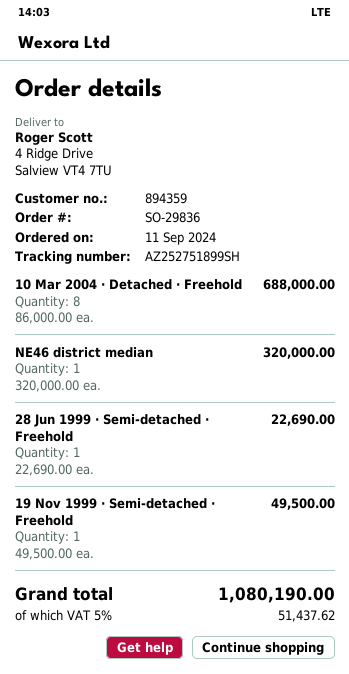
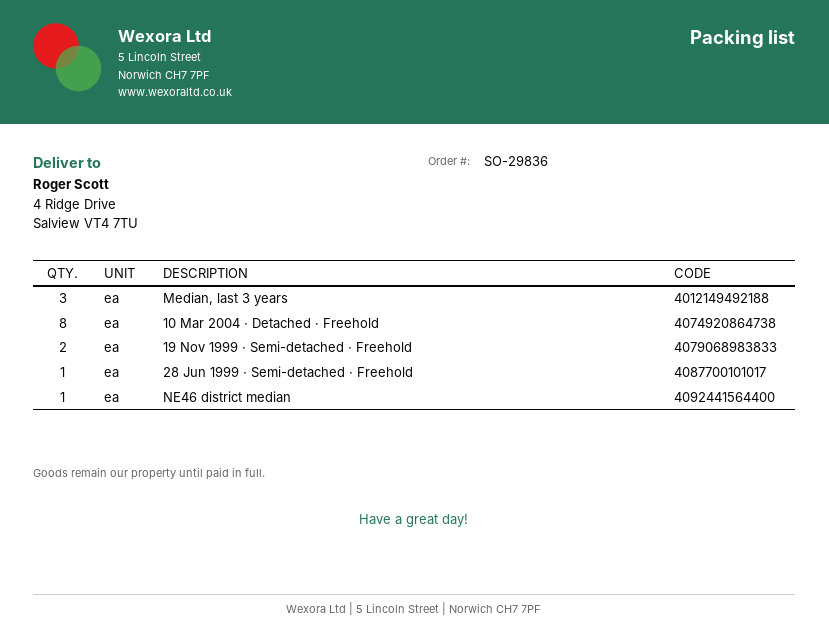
19 Nov 1999 · Semi-detached · Freehold: 1 -> 2
Median, last 3 years: none -> 3

